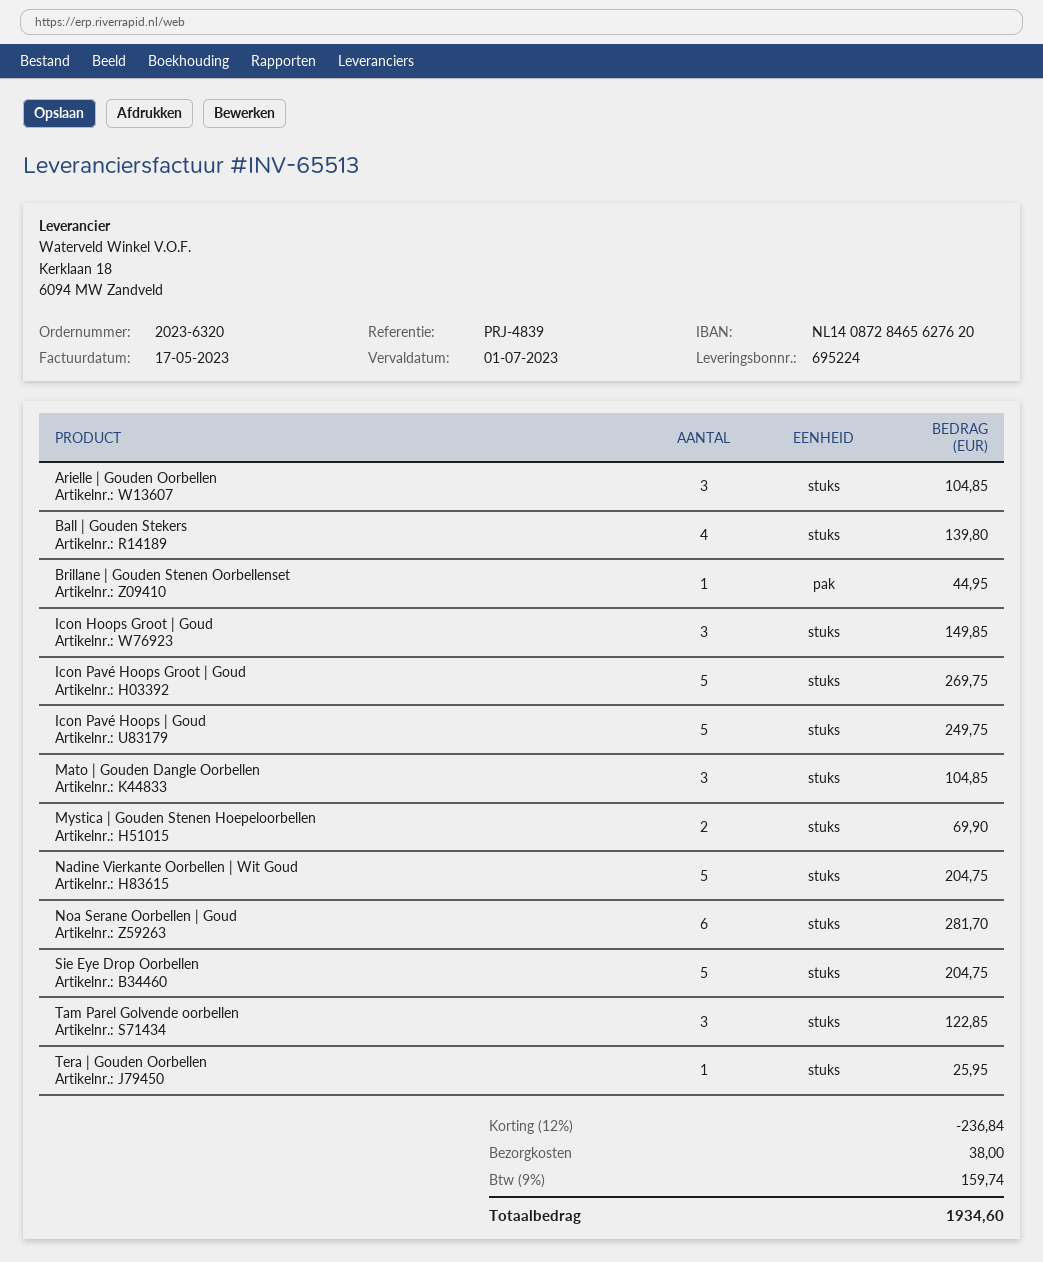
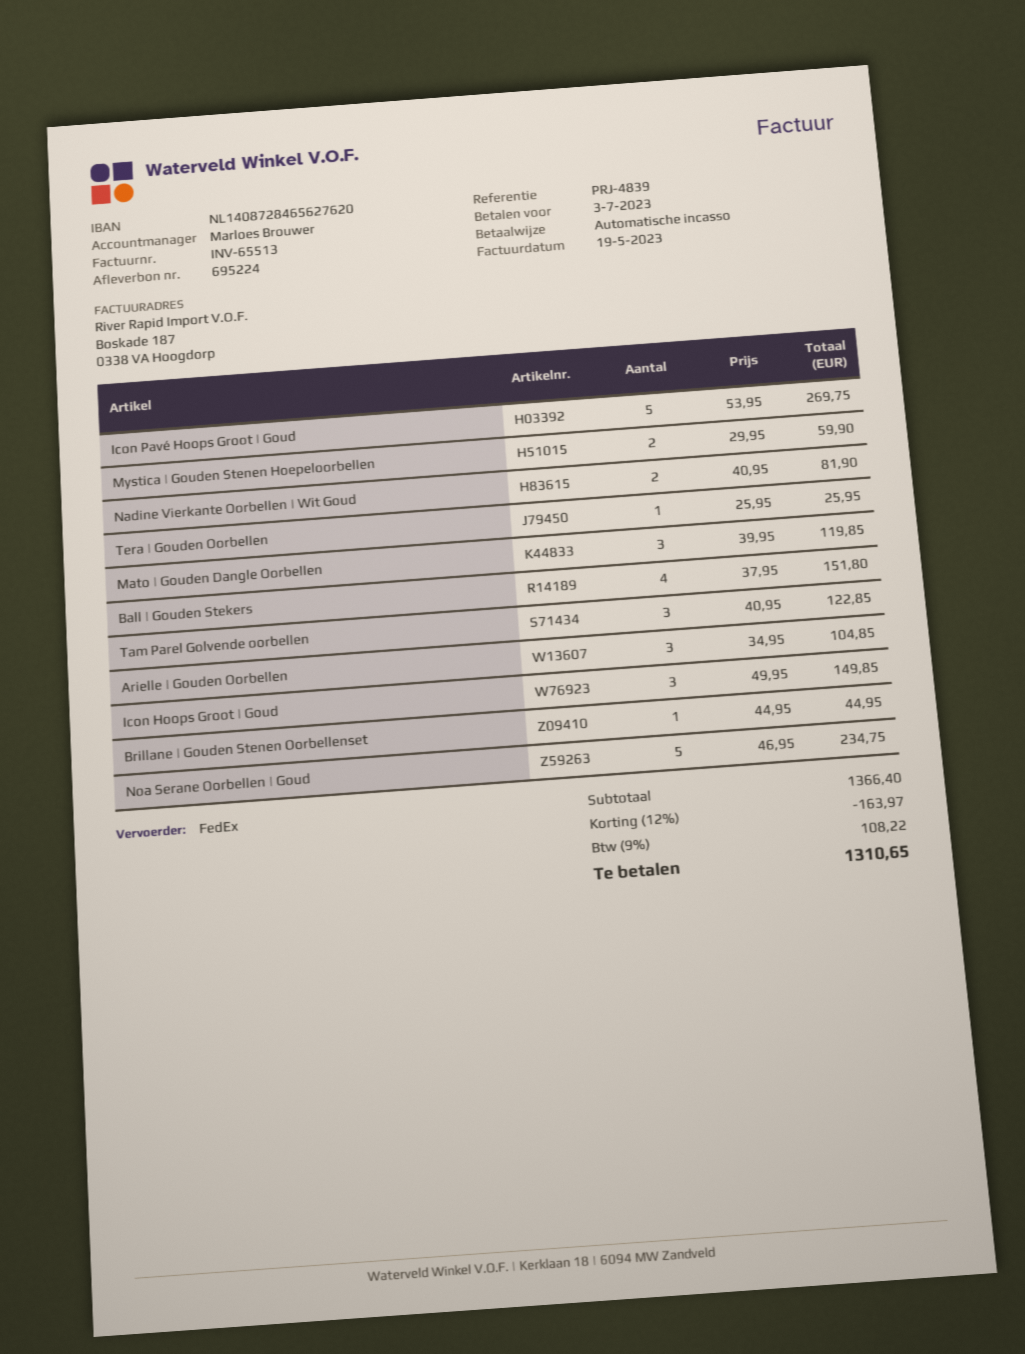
invoice date: 2023-05-17 -> 2023-05-19
due date: 2023-07-01 -> 2023-07-03
Ball | Gouden Stekers: 4 for 139.80 -> 4 for 151.80
Icon Pavé Hoops | Goud: 5 for 249.75 -> none
Mato | Gouden Dangle Oorbellen: 3 for 104.85 -> 3 for 119.85
Mystica | Gouden Stenen Hoepeloorbellen: 2 for 69.90 -> 2 for 59.90
Nadine Vierkante Oorbellen | Wit Goud: 5 for 204.75 -> 2 for 81.90
Noa Serane Oorbellen | Goud: 6 for 281.70 -> 5 for 234.75
Sie Eye Drop Oorbellen: 5 for 204.75 -> none
discount: 12% = 236.84 -> 12% = 163.97
shipping: 38.00 -> none
tax: 9% = 159.74 -> 9% = 108.22
total: 1934.60 -> 1310.65

